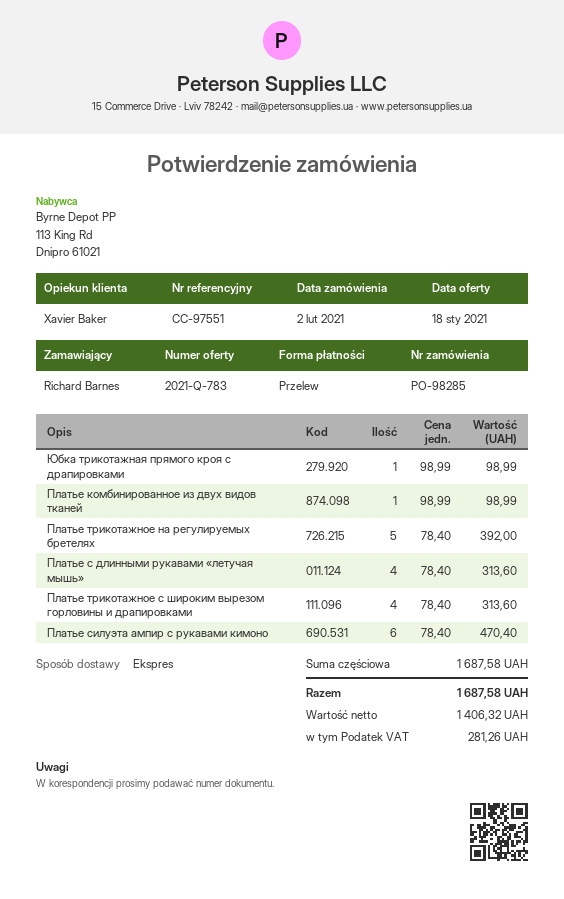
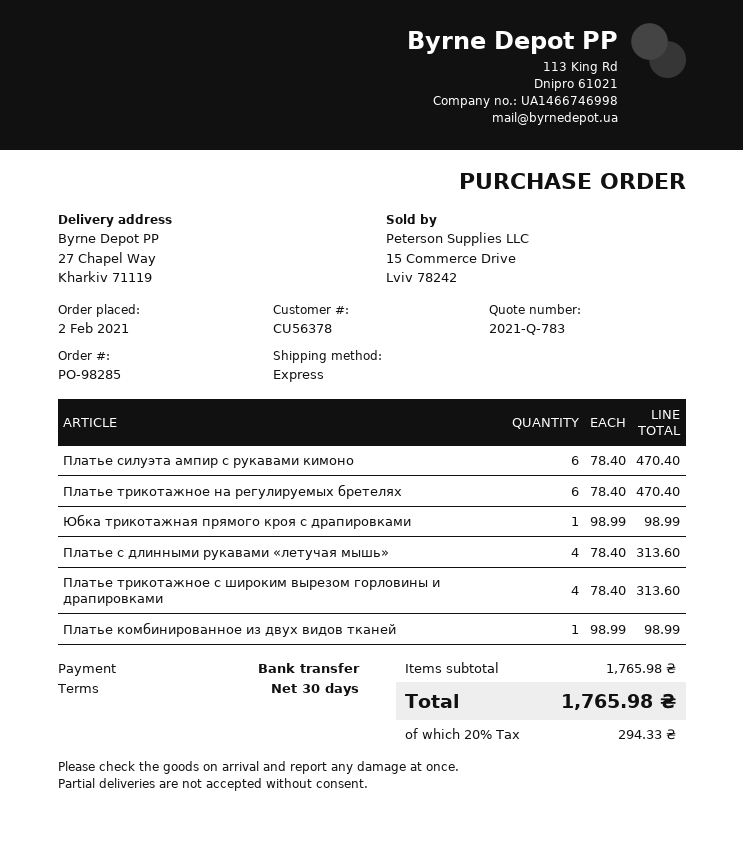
Платье трикотажное на регулируемых бретелях: 5 x 78.40 = 392.00 -> 6 x 78.40 = 470.40
subtotal: 1687.58 -> 1765.98
tax: 281.26 -> 294.33
total: 1687.58 -> 1765.98

